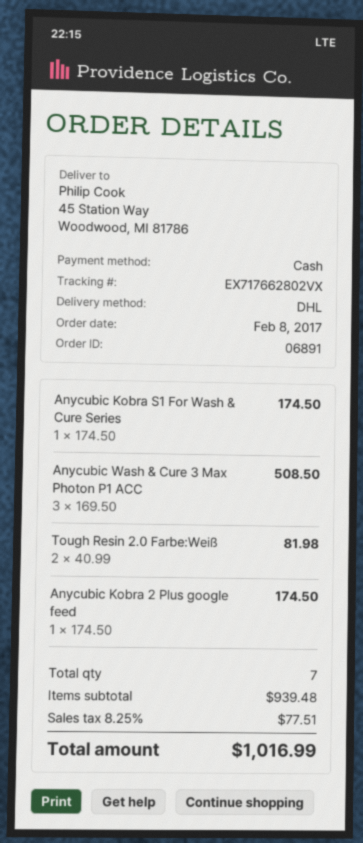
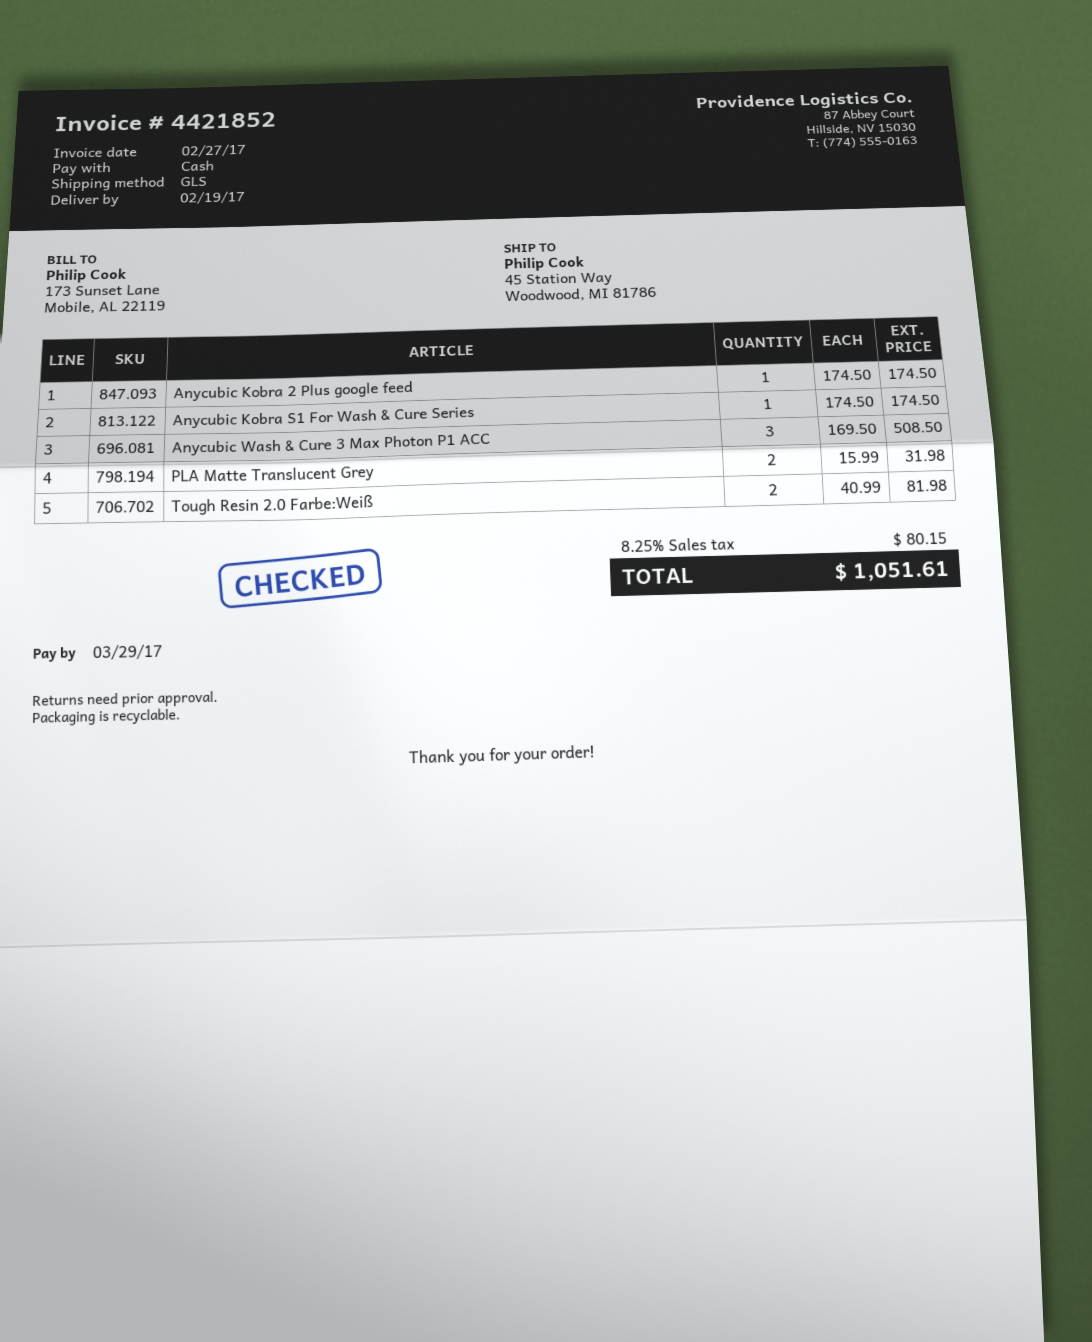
shipping method: DHL -> GLS
PLA Matte Translucent Grey: none -> 2 x 15.99 = 31.98
tax: 8.25% = 77.51 -> 8.25% = 80.15
total: 1016.99 -> 1051.61

